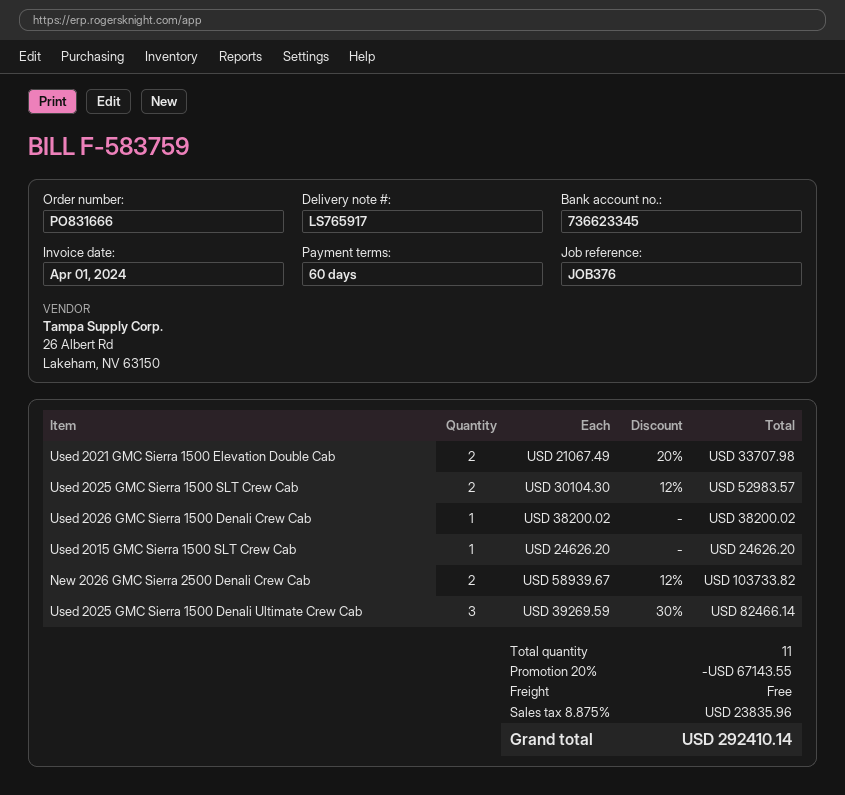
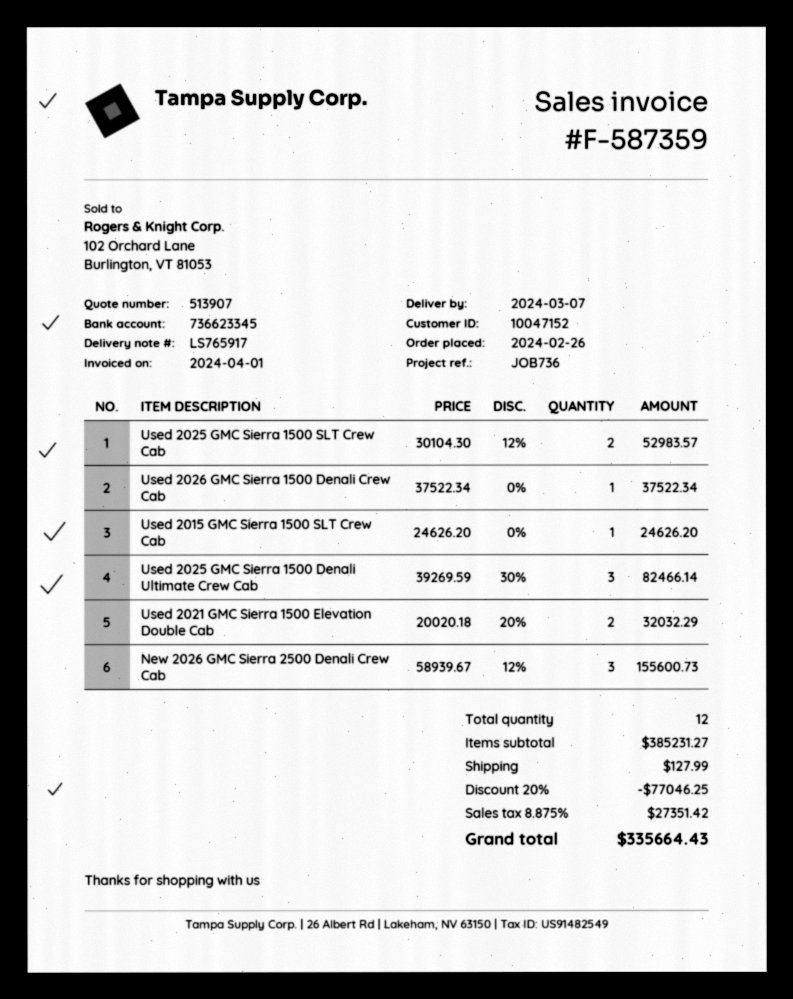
invoice number: F-583759 -> F-587359
reference: JOB376 -> JOB736
Used 2021 GMC Sierra 1500 Elevation Double Cab: 2 x 21067.49 - 20% = 33707.98 -> 2 x 20020.18 - 20% = 32032.29
Used 2026 GMC Sierra 1500 Denali Crew Cab: 1 x 38200.02 = 38200.02 -> 1 x 37522.34 = 37522.34
New 2026 GMC Sierra 2500 Denali Crew Cab: 2 x 58939.67 - 12% = 103733.82 -> 3 x 58939.67 - 12% = 155600.73
total quantity: 11 -> 12
discount: 20% = 67143.55 -> 20% = 77046.25
shipping: 0.00 -> 127.99
tax: 8.875% = 23835.96 -> 8.875% = 27351.42
total: 292410.14 -> 335664.43

